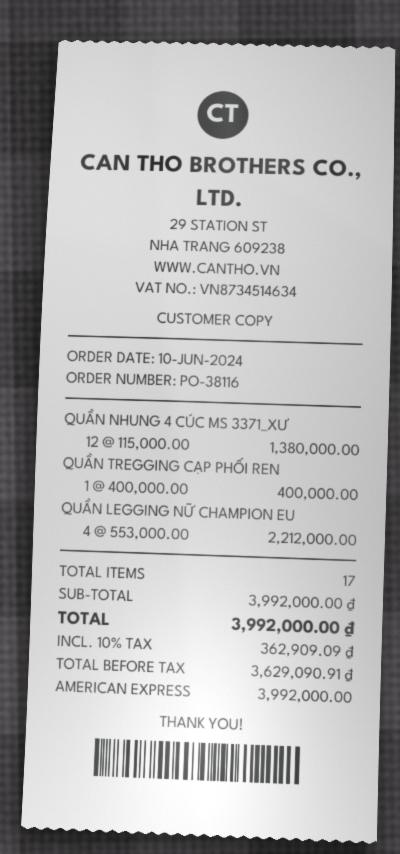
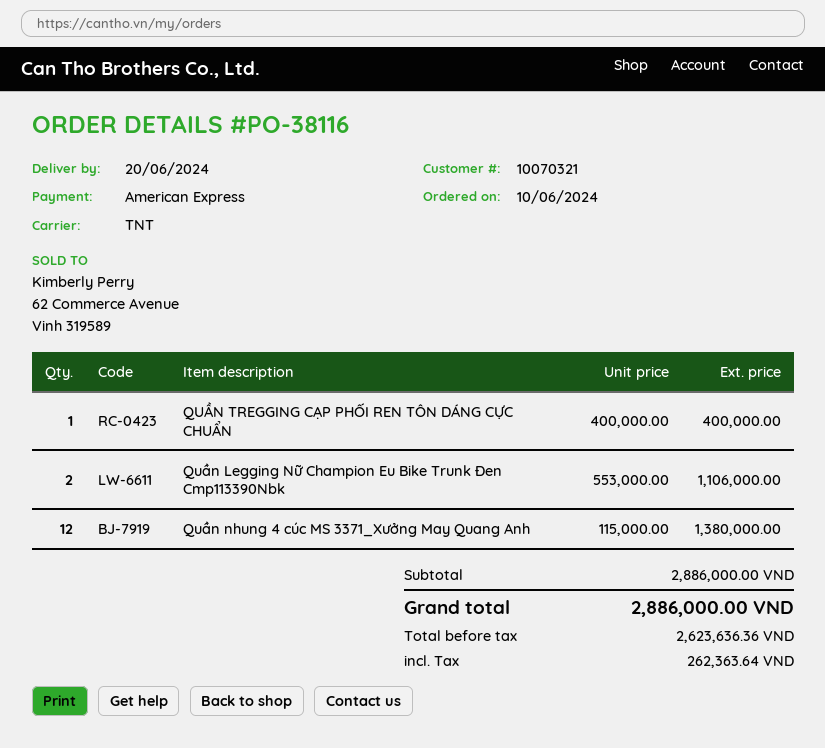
QUẦN LEGGING NỮ CHAMPION EU: 4 x 553000.00 = 2212000.00 -> 2 x 553000.00 = 1106000.00
subtotal: 3992000.00 -> 2886000.00
net: 3629090.91 -> 2623636.36
tax: 362909.09 -> 262363.64
total: 3992000.00 -> 2886000.00

